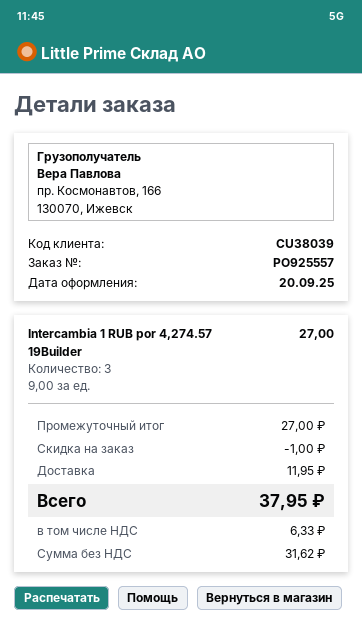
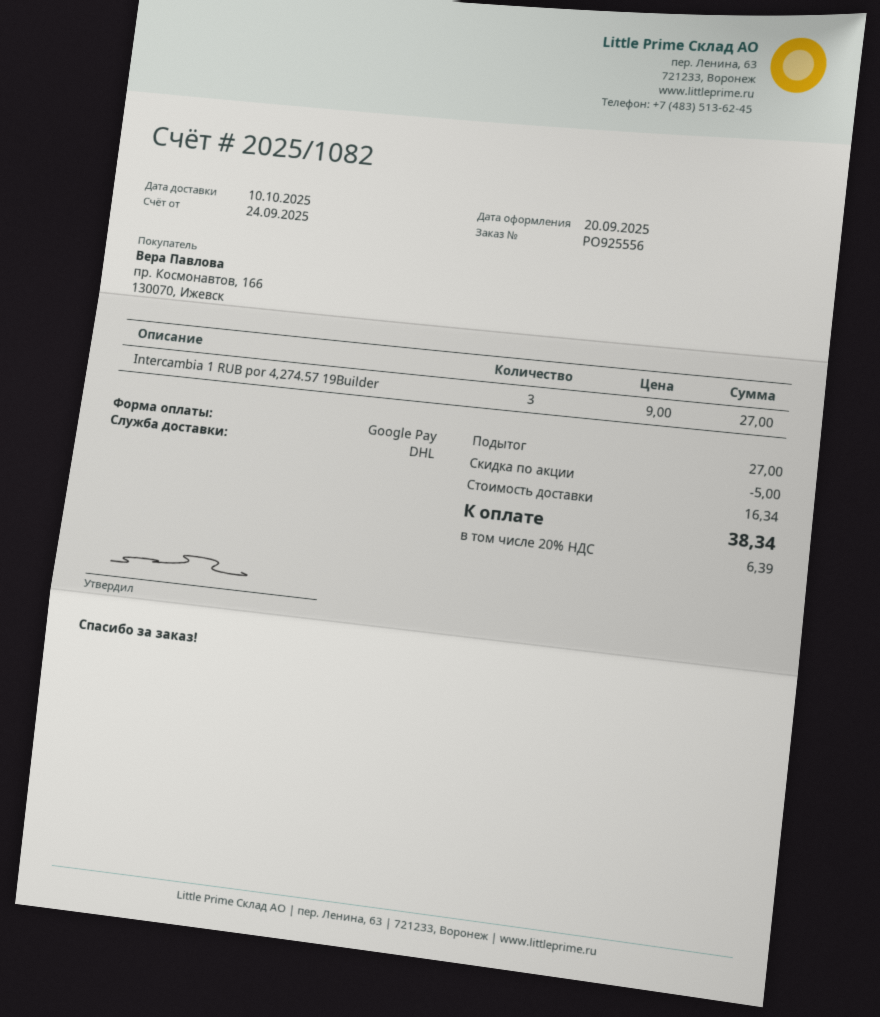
order number: PO925557 -> PO925556
discount: 1.00 -> 5.00
shipping: 11.95 -> 16.34
tax: 6.33 -> 6.39
total: 37.95 -> 38.34

